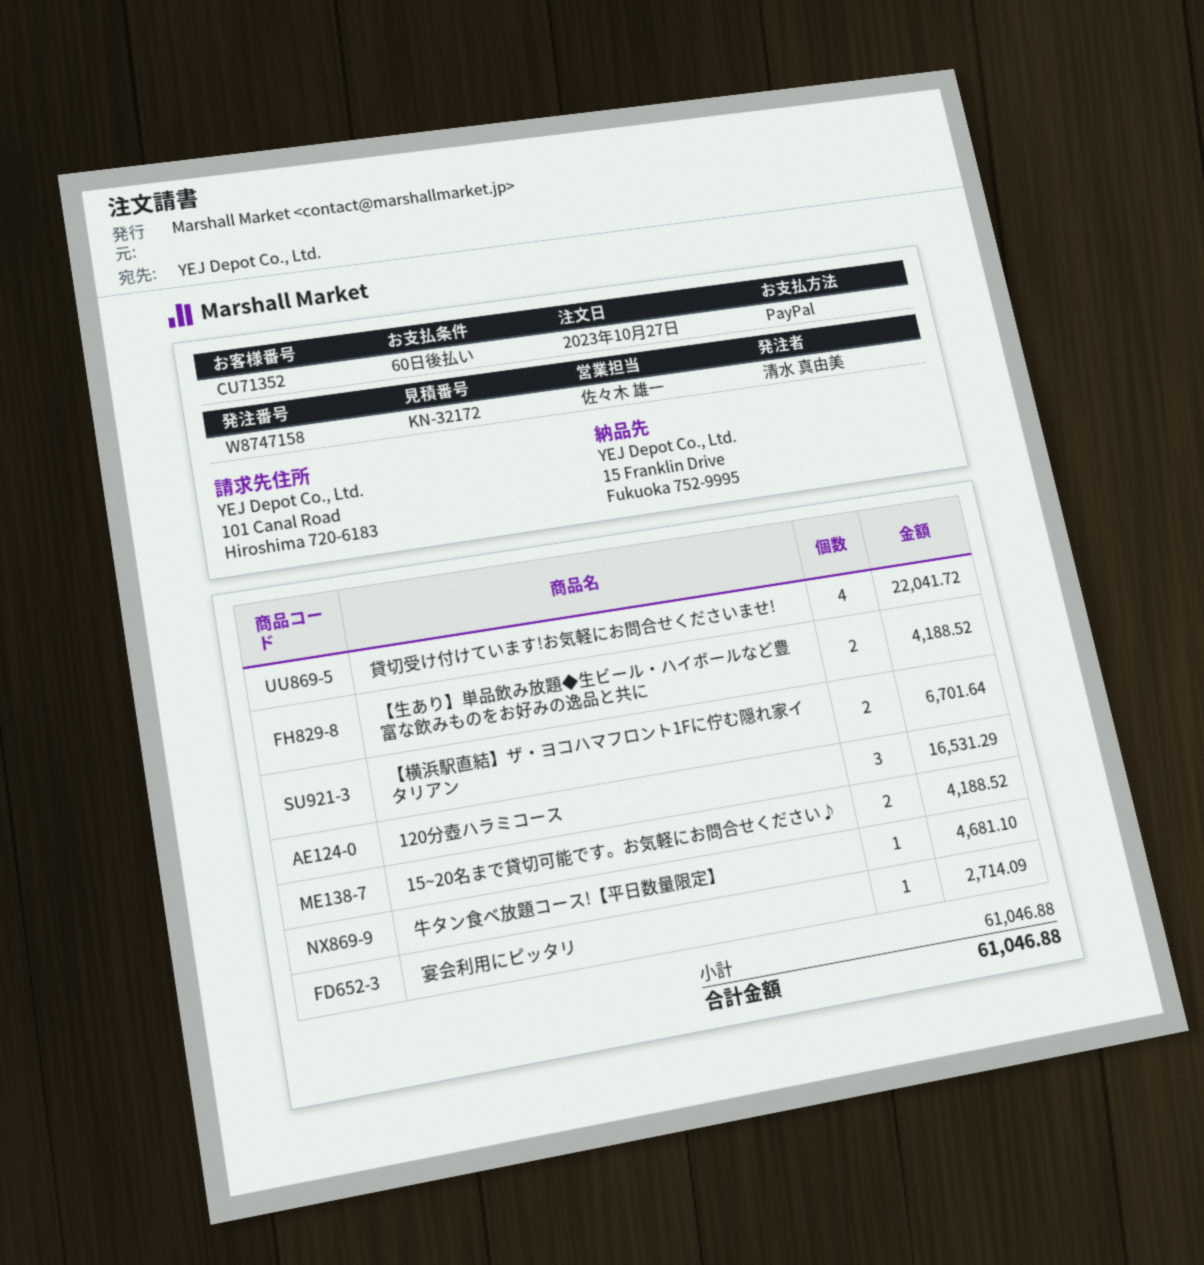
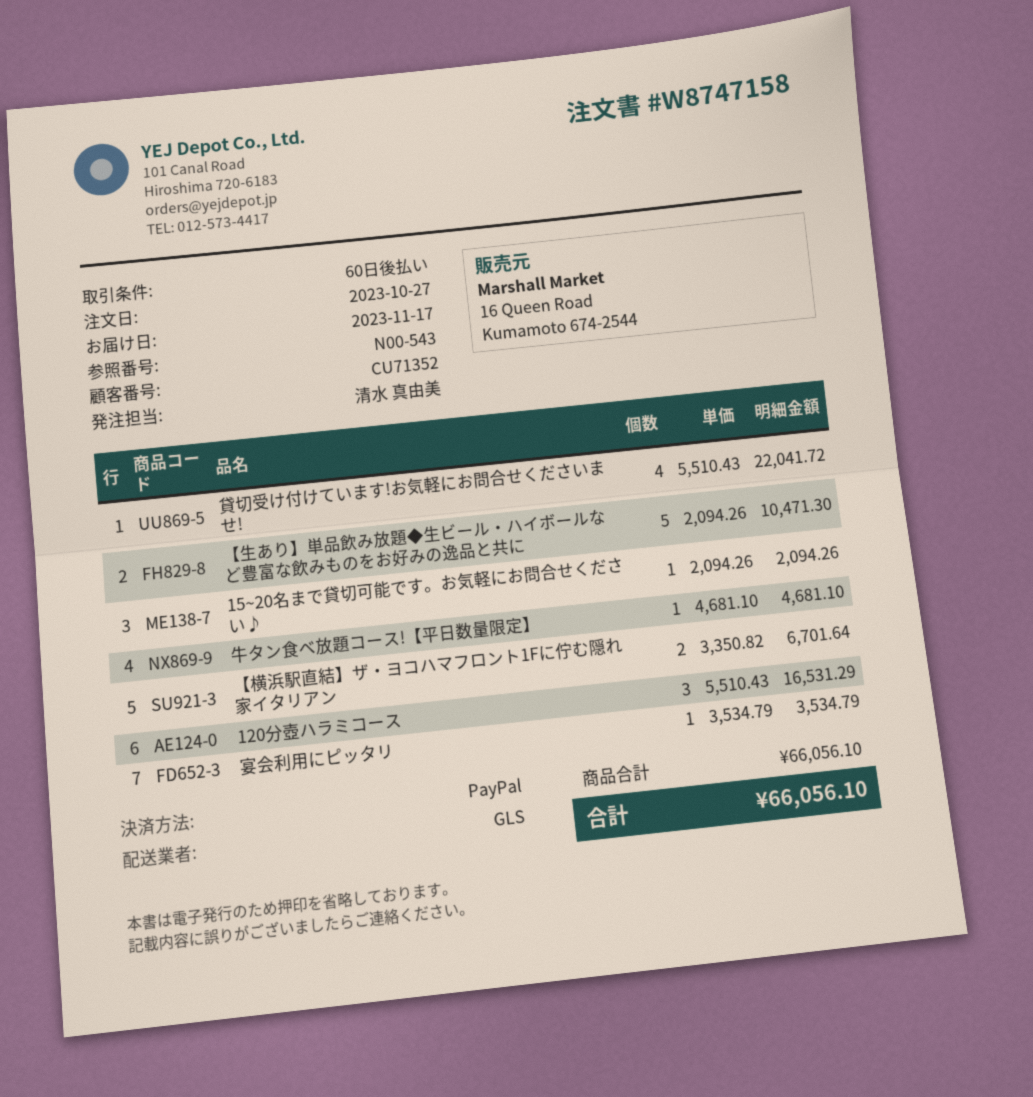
【生あり】単品飲み放題◆生ビール・ハイボールなど豊富な飲みものをお好みの逸品と共に: 2 for 4188.52 -> 5 for 10471.30
15~20名まで貸切可能です。お気軽にお問合せください♪: 2 for 4188.52 -> 1 for 2094.26
宴会利用にピッタリ: 1 for 2714.09 -> 1 for 3534.79
subtotal: 61046.88 -> 66056.10
total: 61046.88 -> 66056.10

